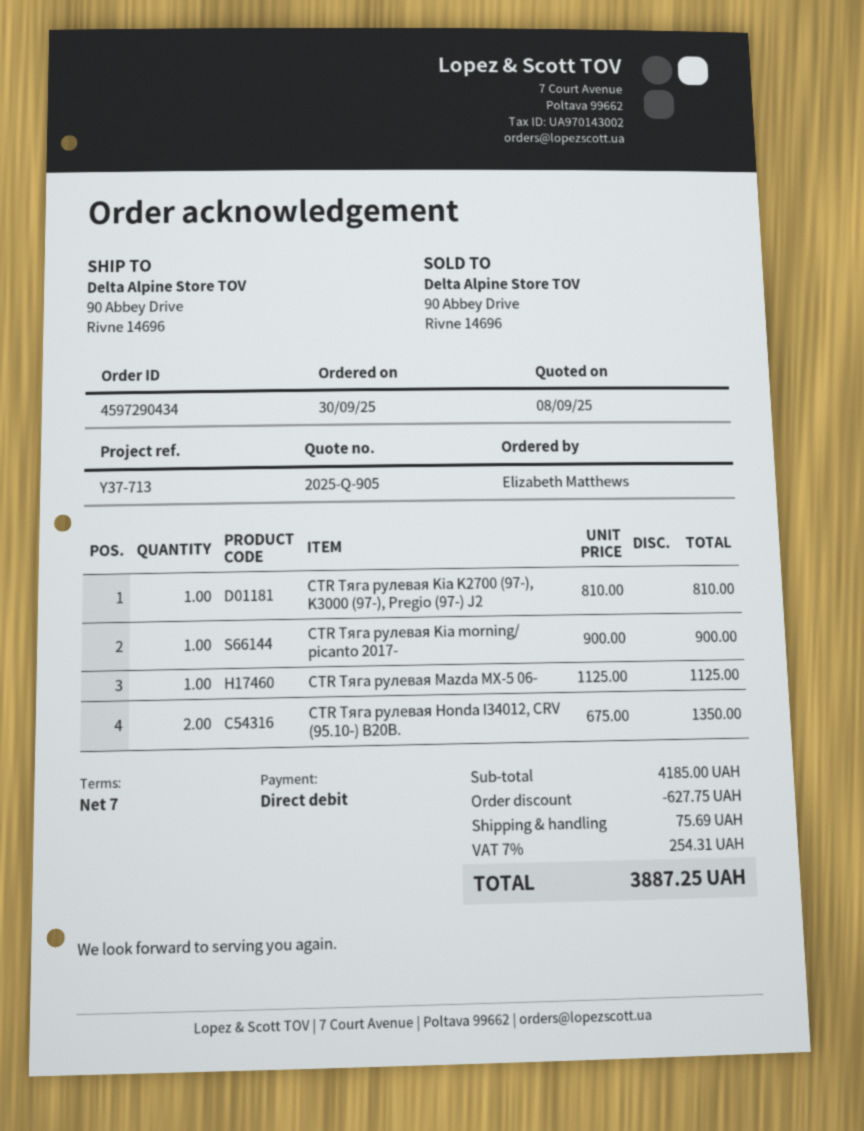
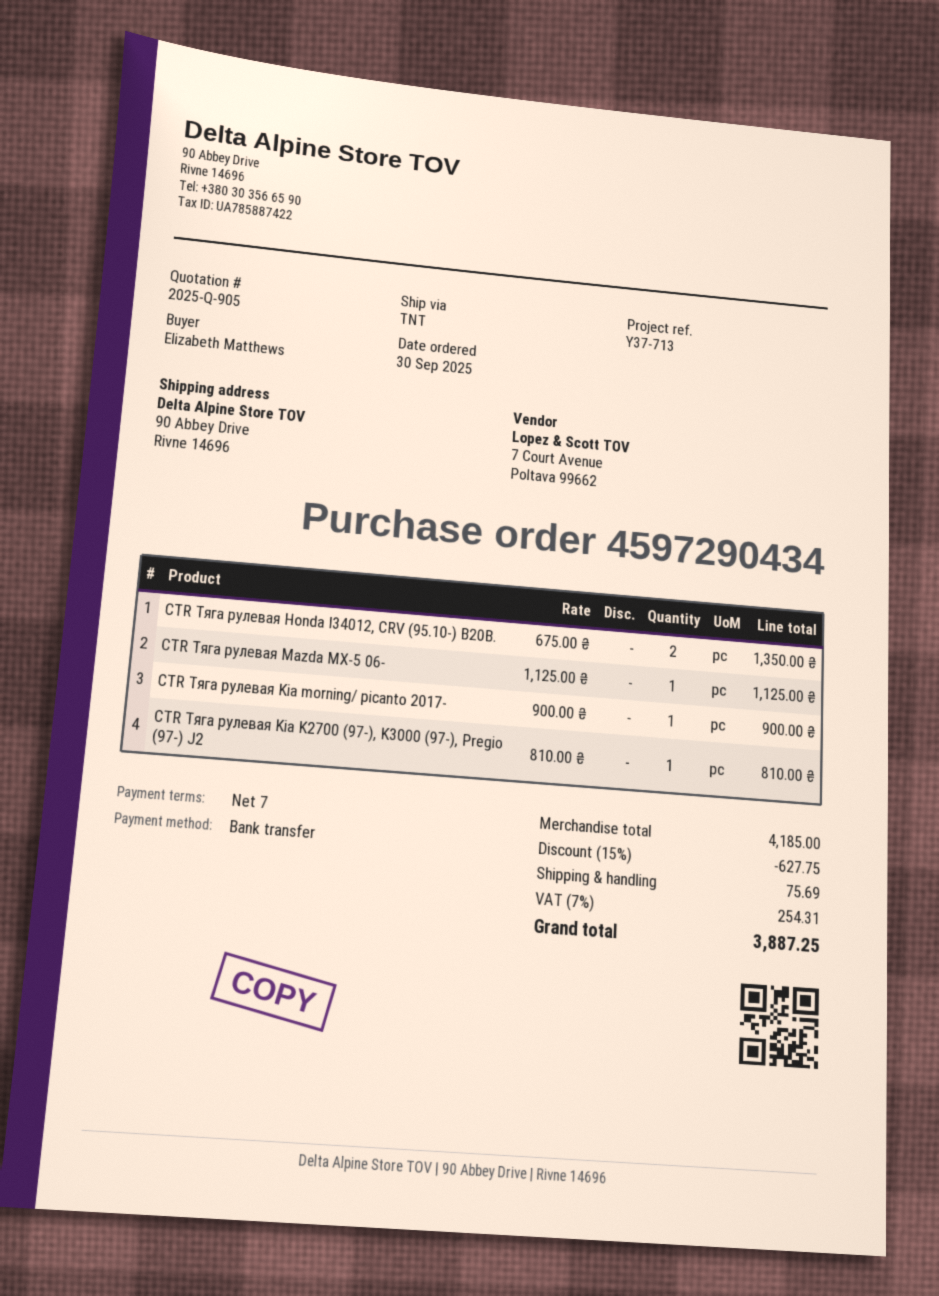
payment method: direct debit -> bank transfer

